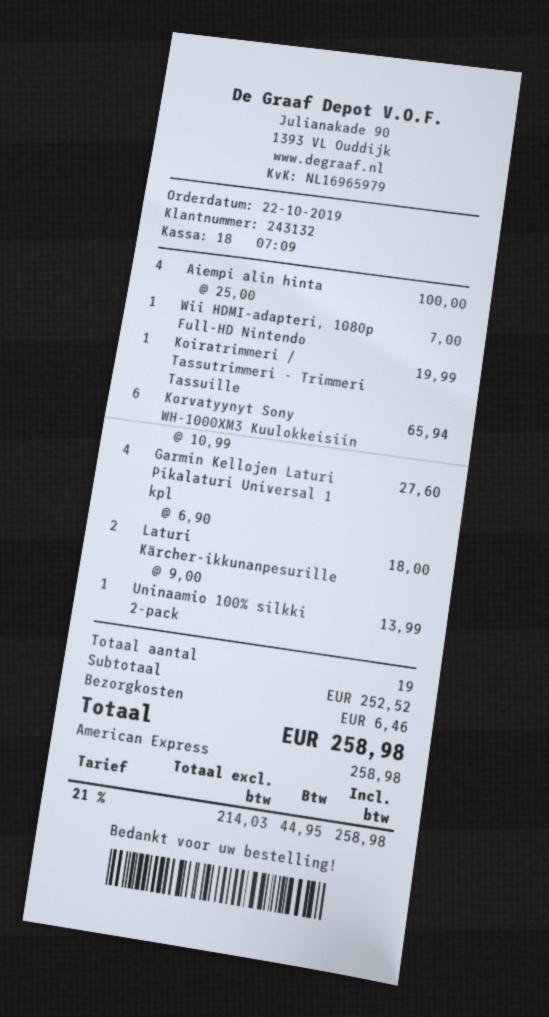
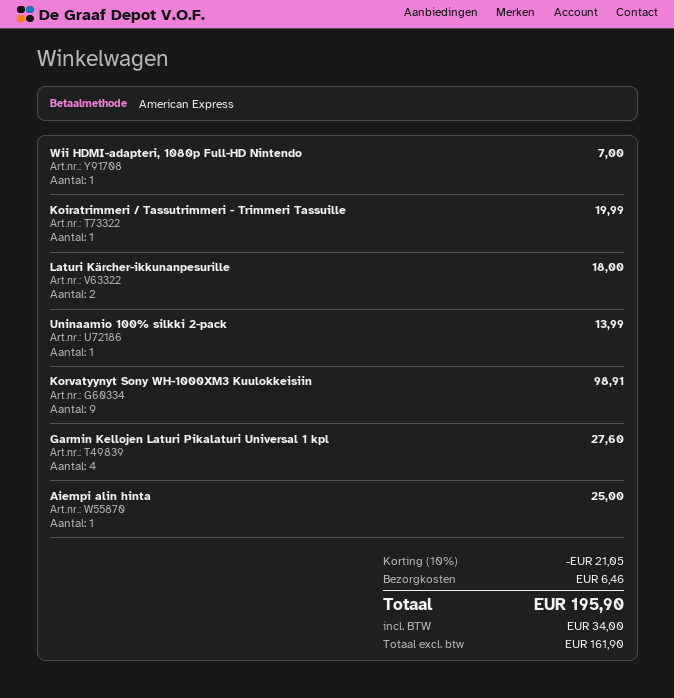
Aiempi alin hinta: 4 for 100.00 -> 1 for 25.00
Korvatyynyt Sony WH-1000XM3 Kuulokkeisiin: 6 for 65.94 -> 9 for 98.91
discount: none -> 10% = 21.05
net: 214.03 -> 161.90
tax: 44.95 -> 34.00
total: 258.98 -> 195.90

